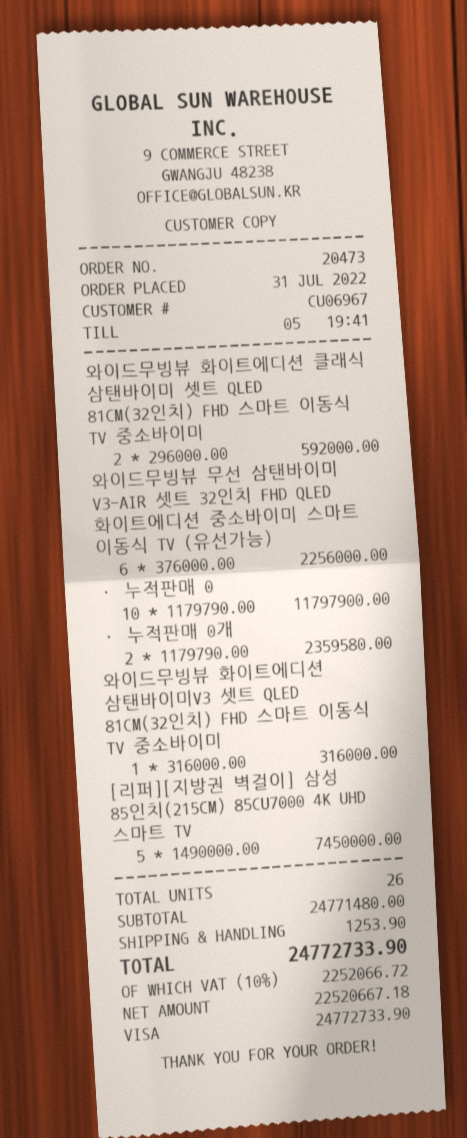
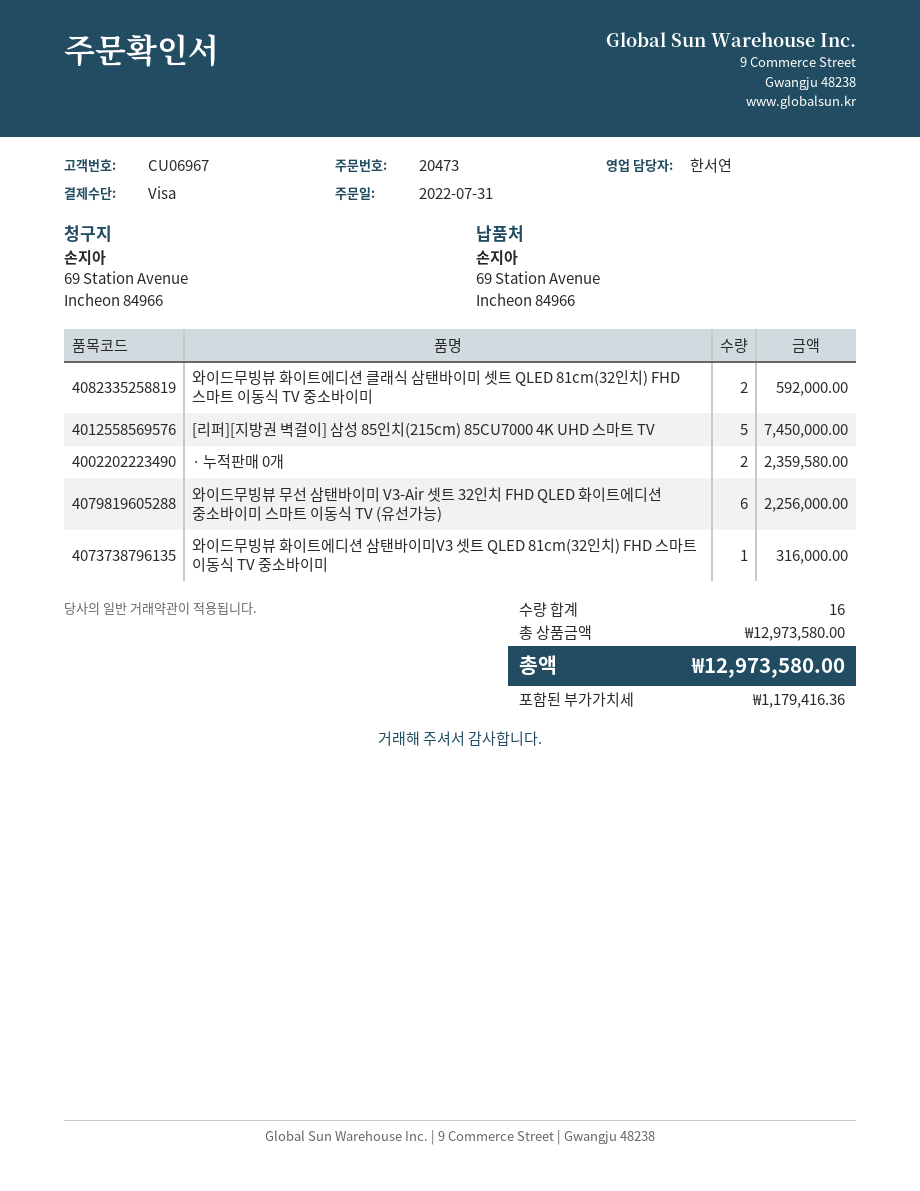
· 누적판매 0: 10 for 11797900.00 -> none
total quantity: 26 -> 16
subtotal: 24771480.00 -> 12973580.00
shipping: 1253.90 -> none
tax: 2252066.72 -> 1179416.36
total: 24772733.90 -> 12973580.00

